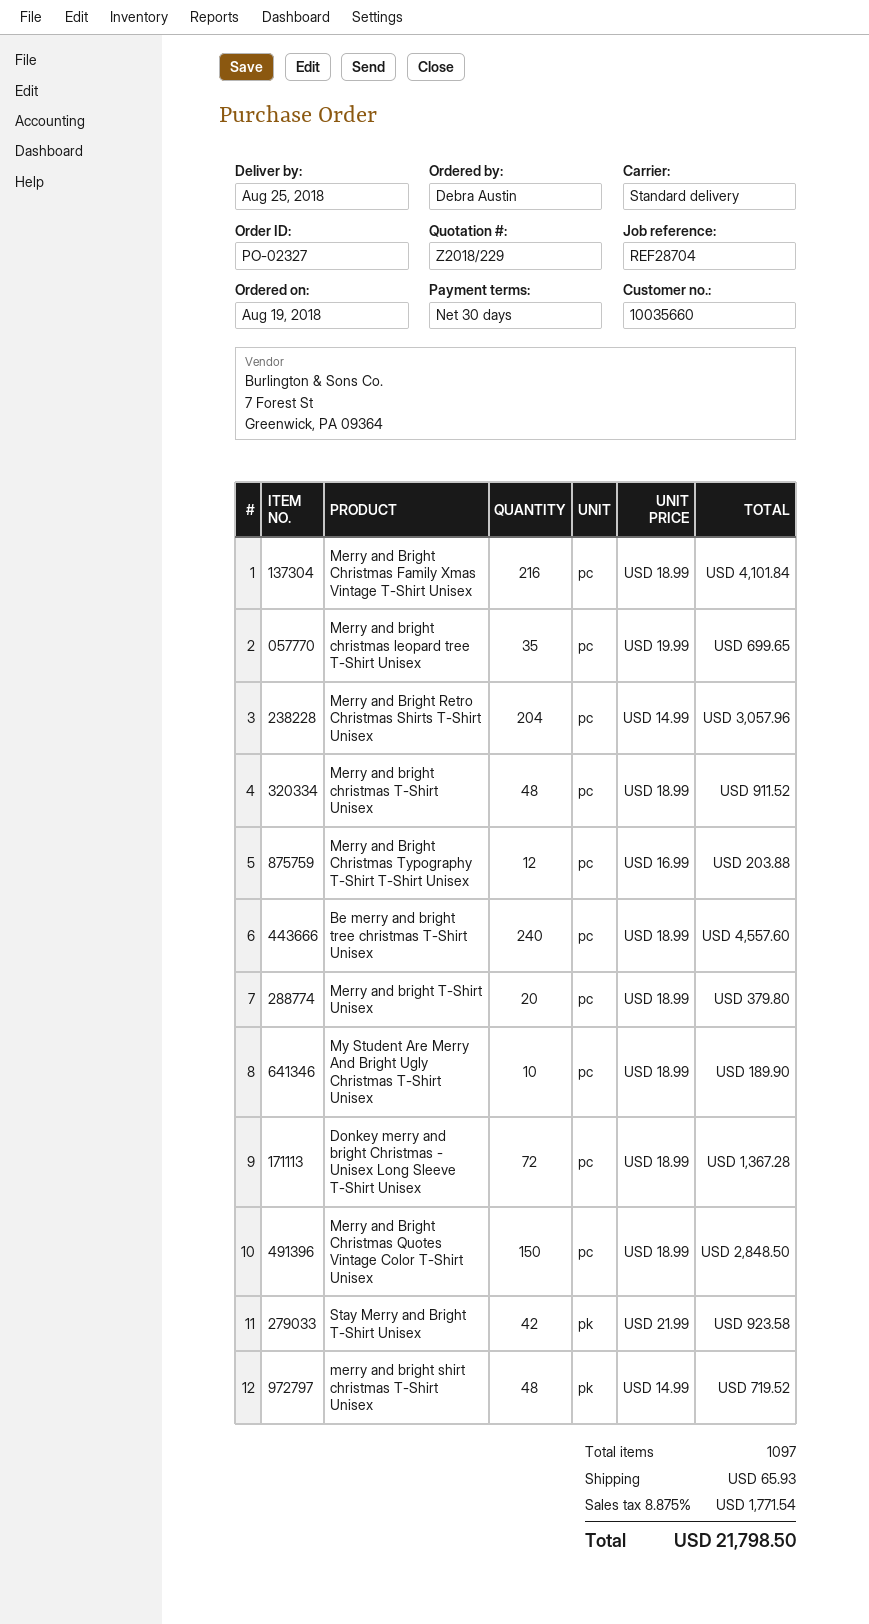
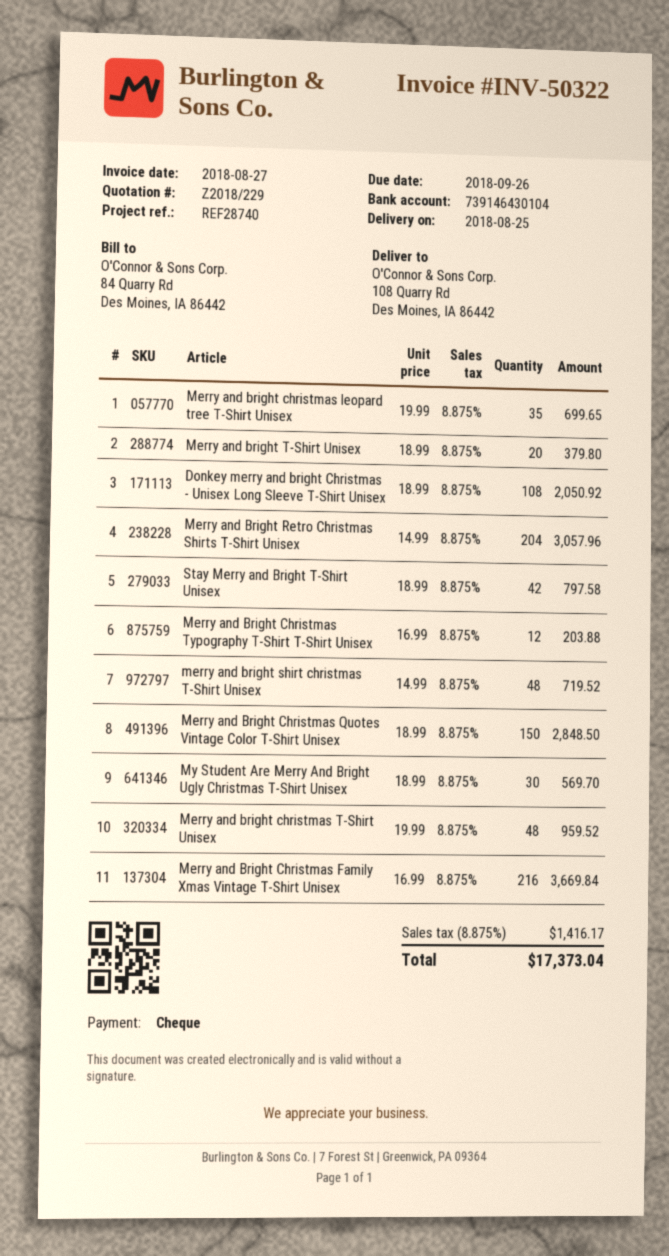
reference: REF28704 -> REF28740
Merry and Bright Christmas Family Xmas Vintage T-Shirt Unisex: 216 x 18.99 = 4101.84 -> 216 x 16.99 = 3669.84
Merry and bright christmas T-Shirt Unisex: 48 x 18.99 = 911.52 -> 48 x 19.99 = 959.52
Be merry and bright tree christmas T-Shirt Unisex: 240 x 18.99 = 4557.60 -> none
My Student Are Merry And Bright Ugly Christmas T-Shirt Unisex: 10 x 18.99 = 189.90 -> 30 x 18.99 = 569.70
Donkey merry and bright Christmas - Unisex Long Sleeve T-Shirt Unisex: 72 x 18.99 = 1367.28 -> 108 x 18.99 = 2050.92
Stay Merry and Bright T-Shirt Unisex: 42 x 21.99 = 923.58 -> 42 x 18.99 = 797.58
shipping: 65.93 -> none
tax: 8.875% = 1771.54 -> 8.875% = 1416.17
total: 21798.50 -> 17373.04

